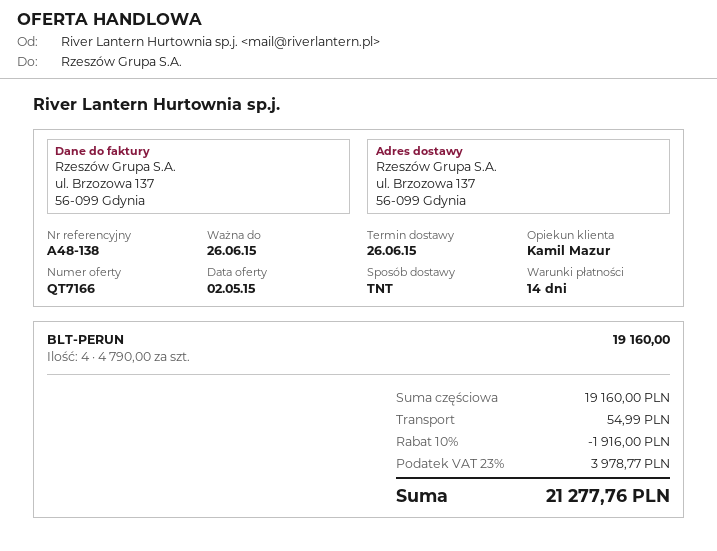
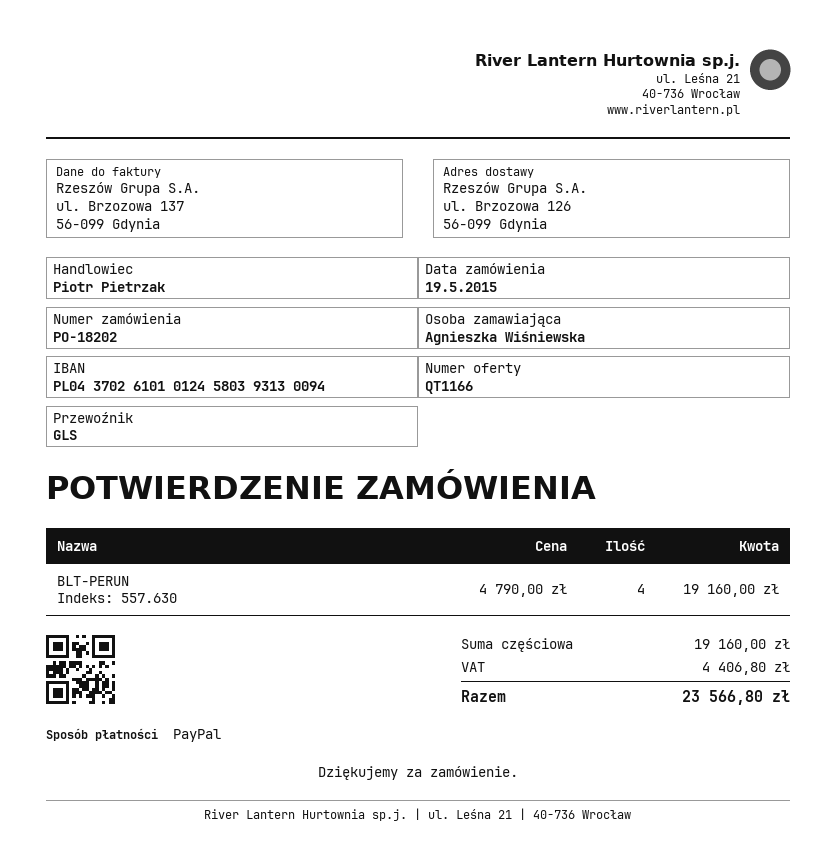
quote number: QT7166 -> QT1166
sales rep: Kamil Mazur -> Piotr Pietrzak
shipping method: TNT -> GLS
ship to: ul. Brzozowa 137, 56-099 Gdynia -> ul. Brzozowa 126, 56-099 Gdynia
discount: 10% = 1916.00 -> none
shipping: 54.99 -> none
tax: 3978.77 -> 4406.80
total: 21277.76 -> 23566.80

